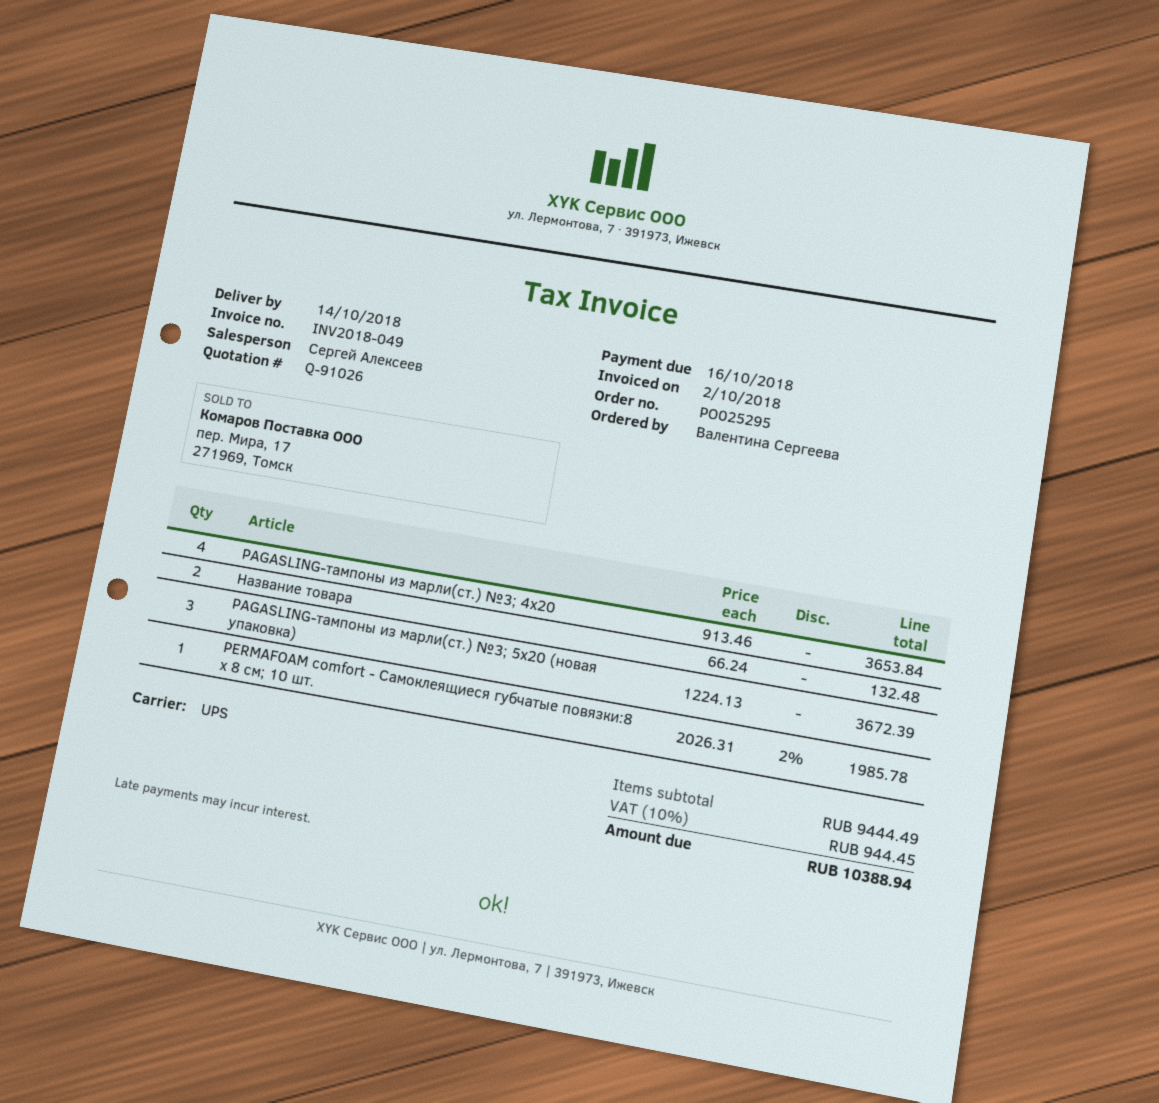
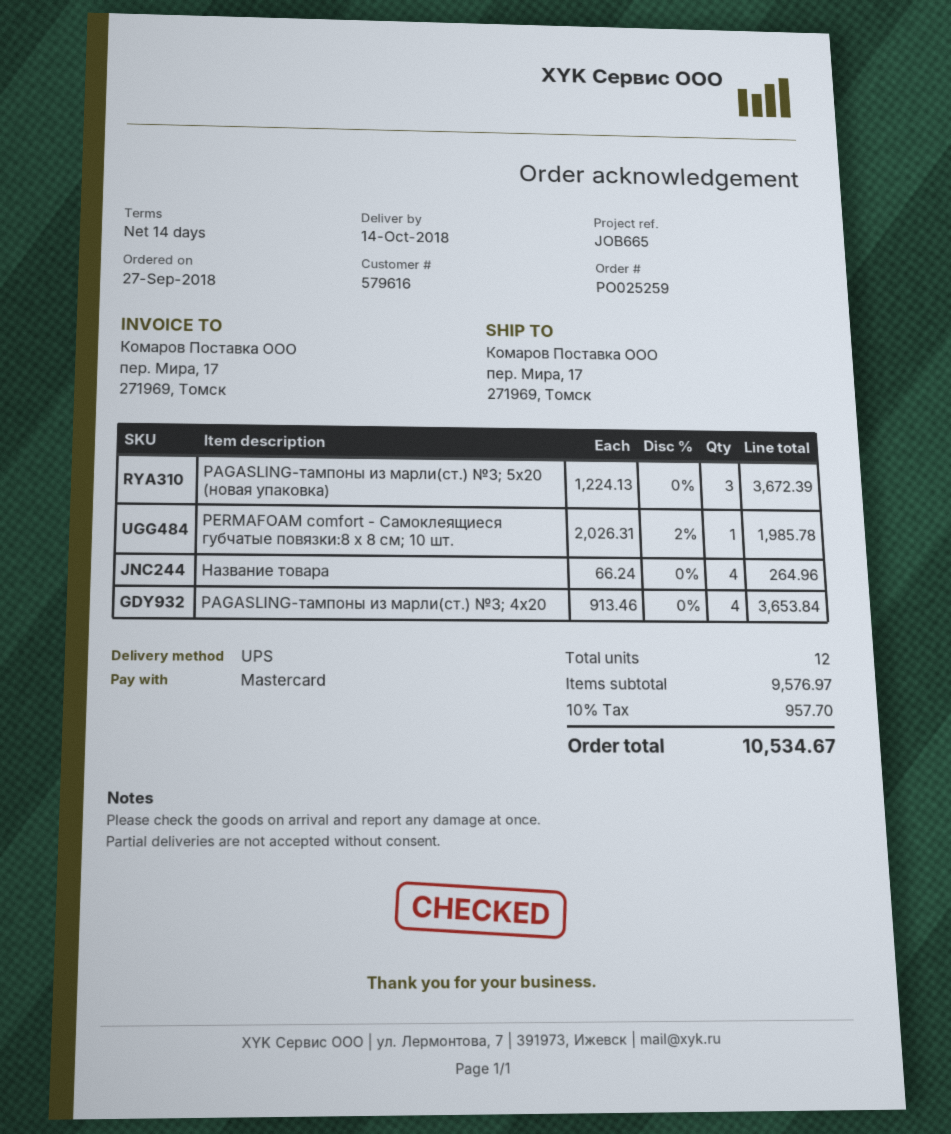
order number: PO025295 -> PO025259
Название товара: 2 x 66.24 = 132.48 -> 4 x 66.24 = 264.96
subtotal: 9444.49 -> 9576.97
tax: 10% = 944.45 -> 10% = 957.70
total: 10388.94 -> 10534.67

